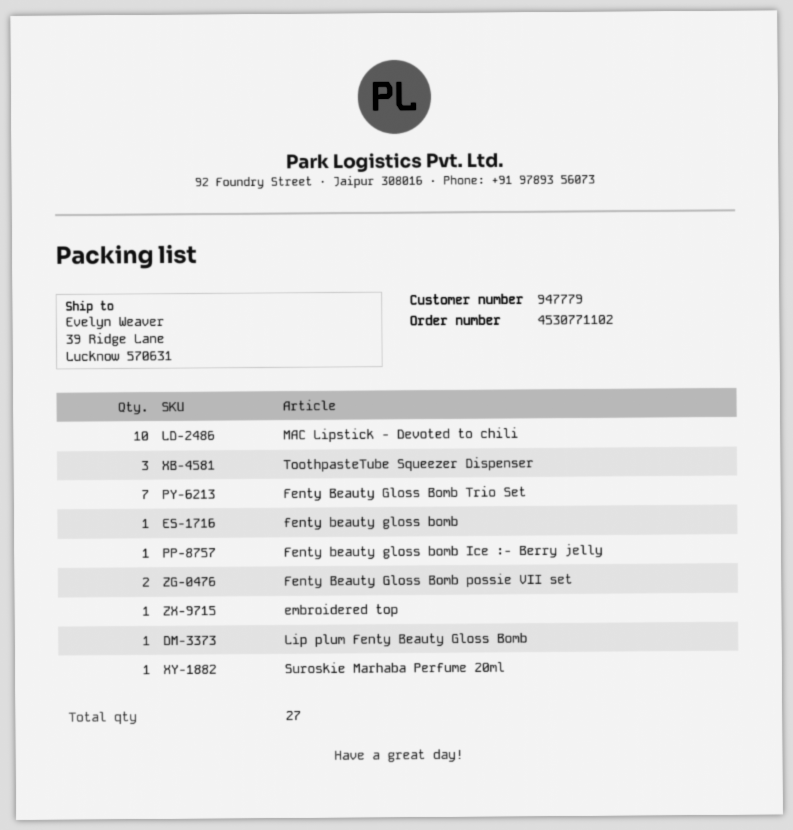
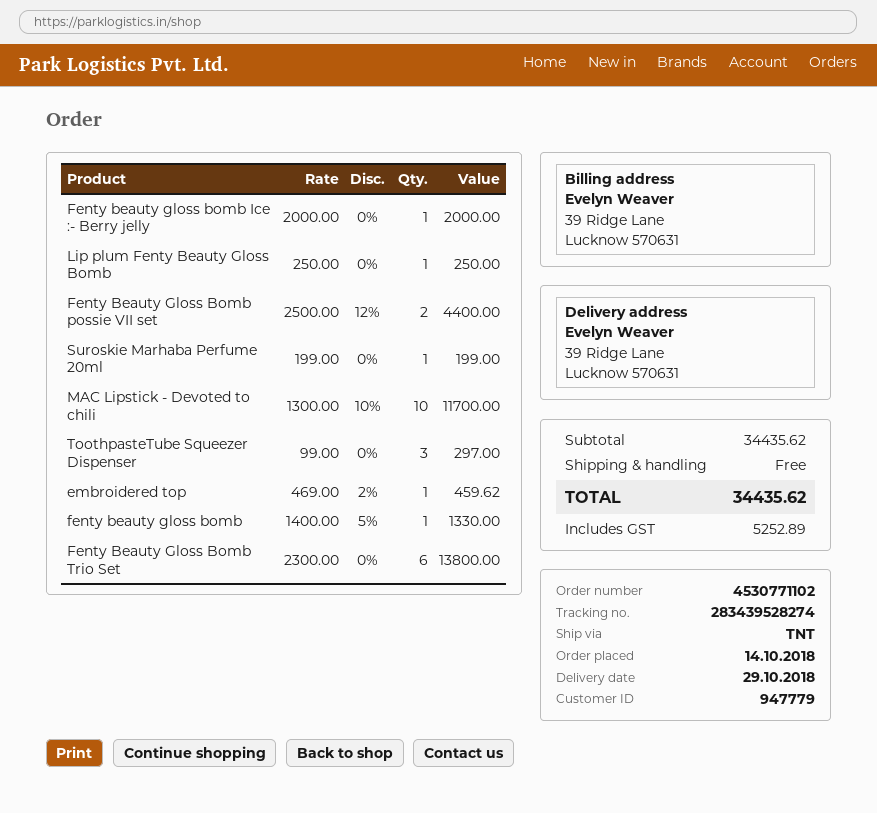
Fenty Beauty Gloss Bomb Trio Set: 7 -> 6

